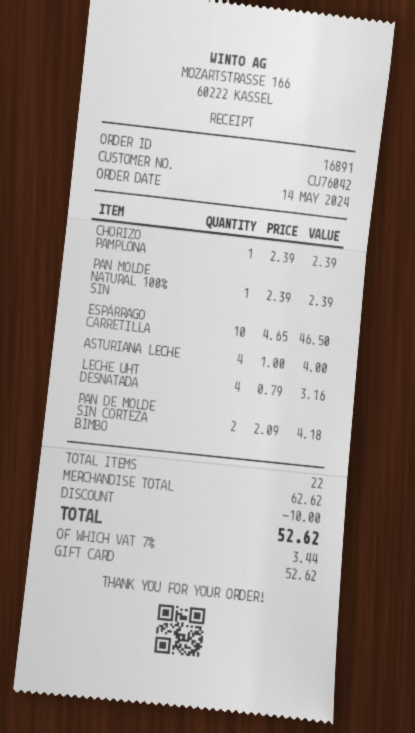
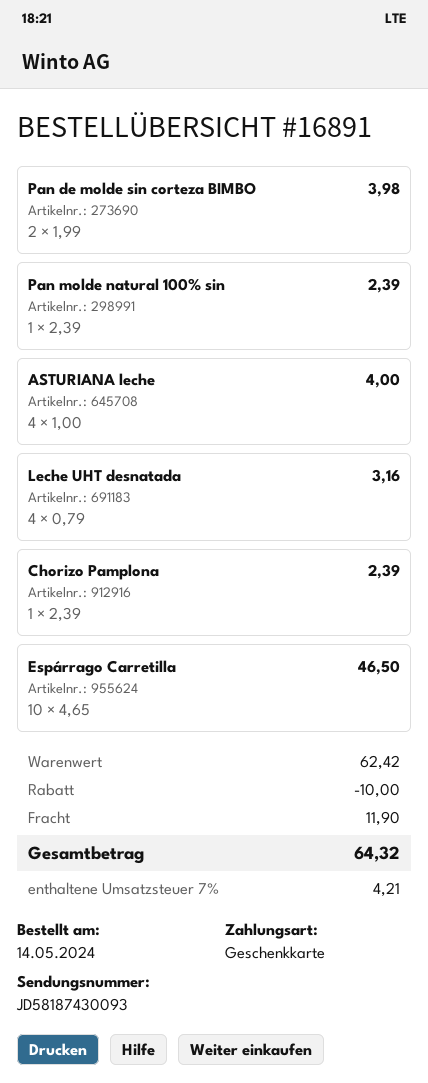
PAN DE MOLDE SIN CORTEZA BIMBO: 2 x 2.09 = 4.18 -> 2 x 1.99 = 3.98
subtotal: 62.62 -> 62.42
shipping: none -> 11.90
tax: 7% = 3.44 -> 7% = 4.21
total: 52.62 -> 64.32

